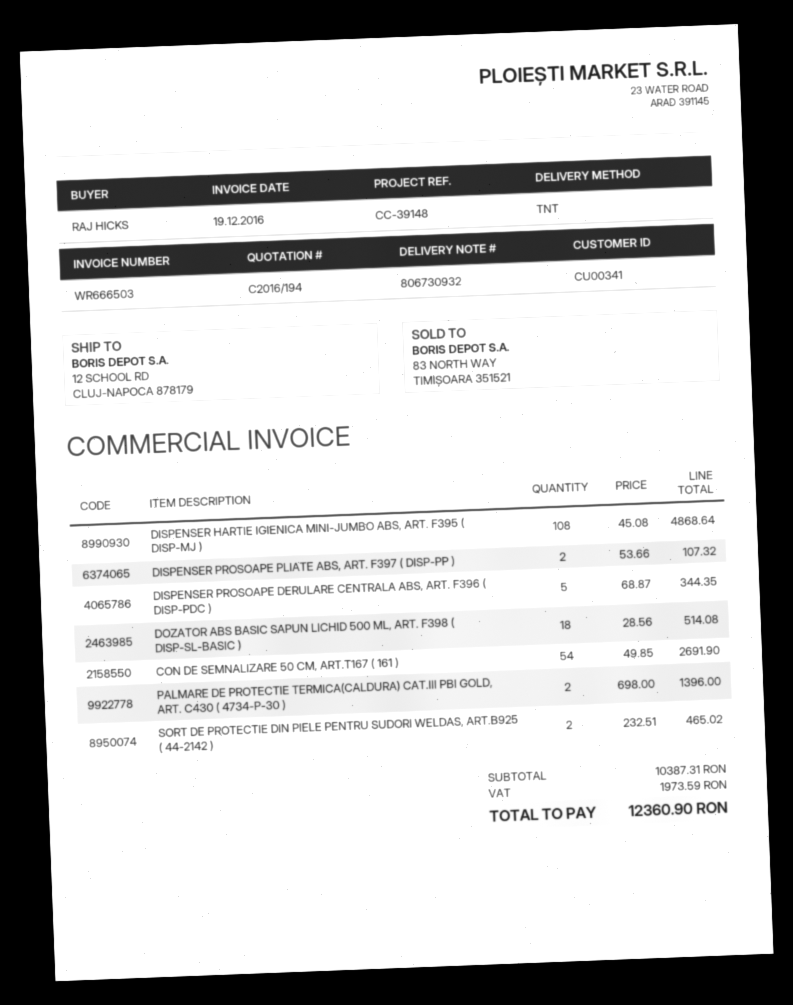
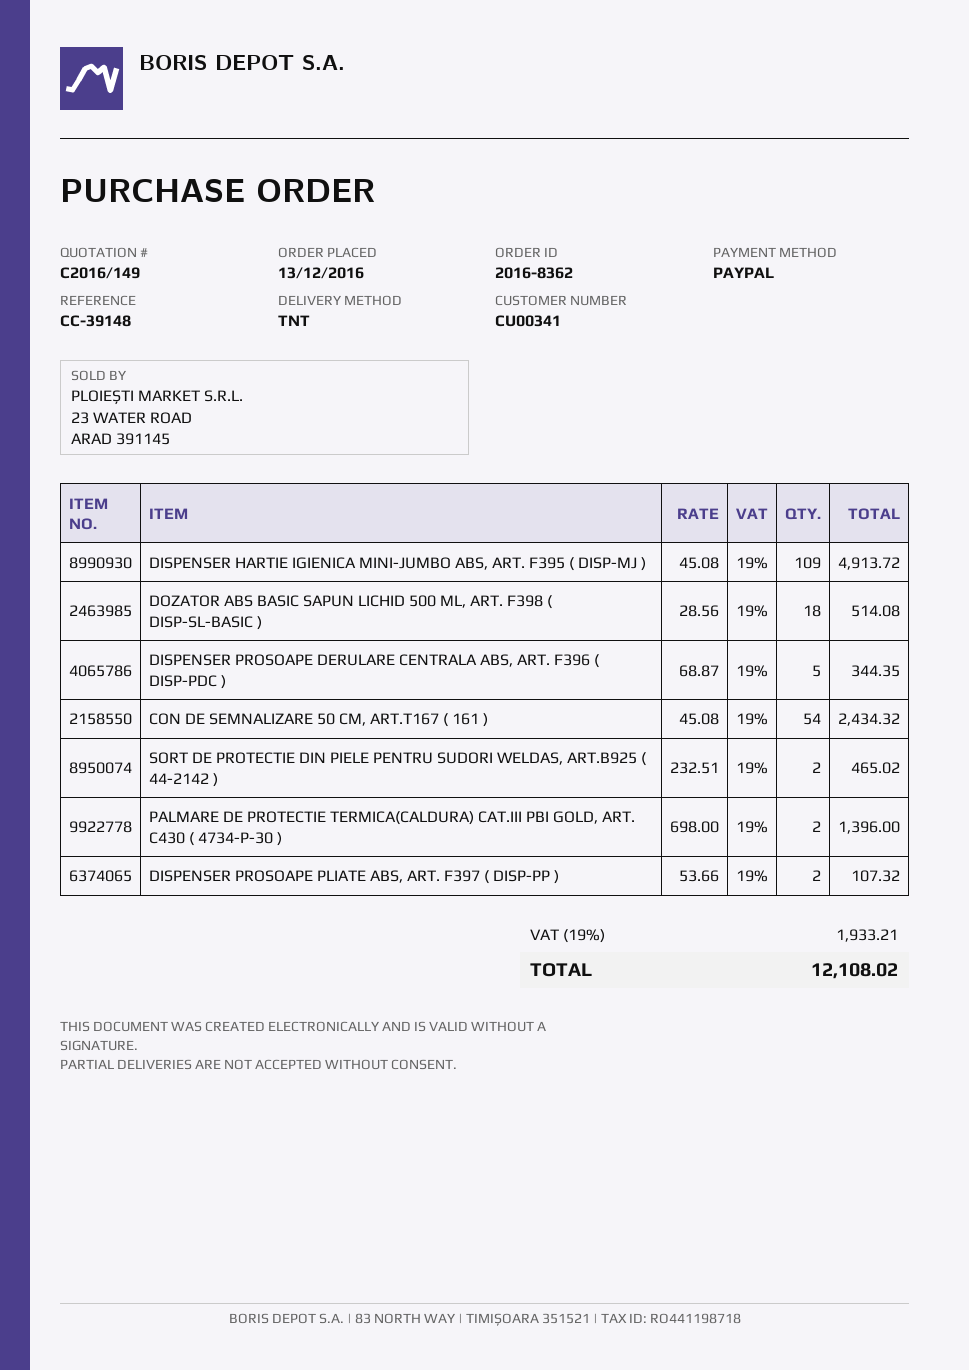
quote number: C2016/194 -> C2016/149
DISPENSER HARTIE IGIENICA MINI-JUMBO ABS, ART. F395 ( DISP-MJ ): 108 x 45.08 = 4868.64 -> 109 x 45.08 = 4913.72
CON DE SEMNALIZARE 50 CM, ART.T167 ( 161 ): 54 x 49.85 = 2691.90 -> 54 x 45.08 = 2434.32
tax: 1973.59 -> 1933.21
total: 12360.90 -> 12108.02

